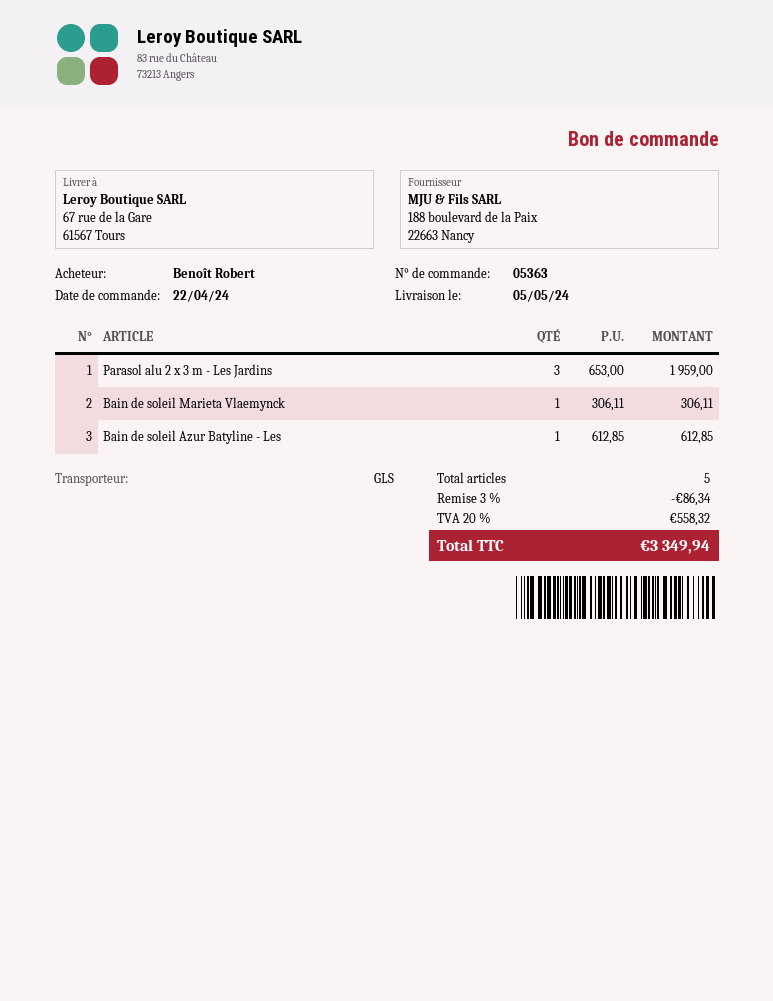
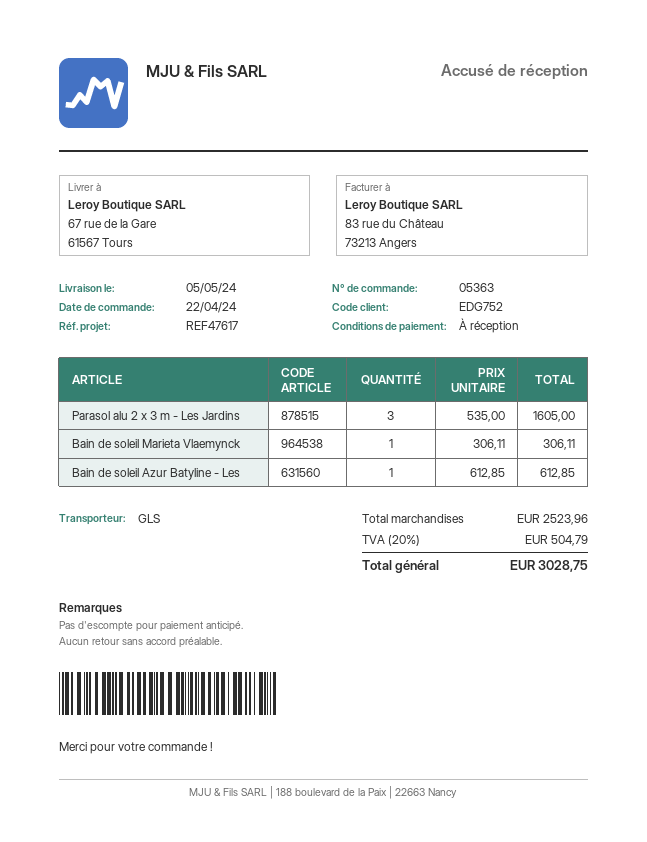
Parasol alu 2 x 3 m - Les Jardins: 3 x 653.00 = 1959.00 -> 3 x 535.00 = 1605.00
discount: 3% = 86.34 -> none
tax: 20% = 558.32 -> 20% = 504.79
total: 3349.94 -> 3028.75

